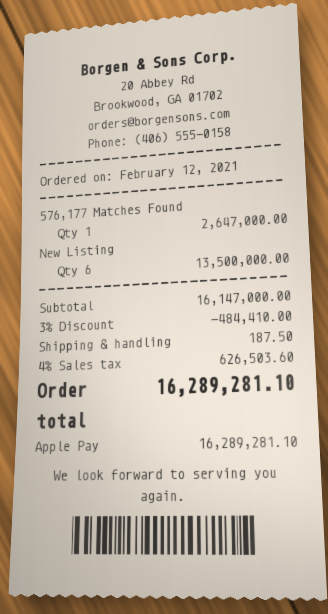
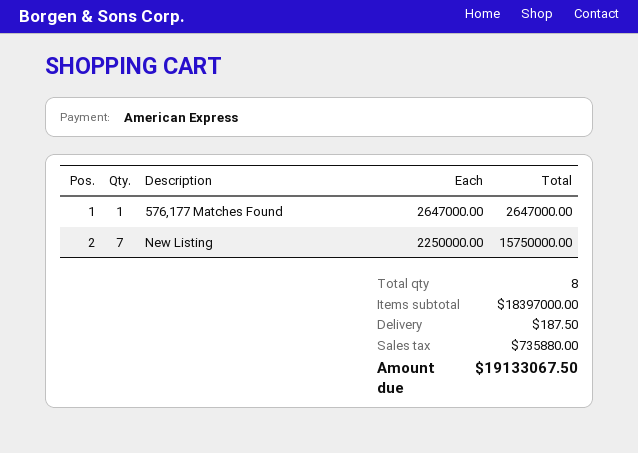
payment method: Apple Pay -> American Express
New Listing: 6 for 13500000.00 -> 7 for 15750000.00
subtotal: 16147000.00 -> 18397000.00
discount: 3% = 484410.00 -> none
tax: 626503.60 -> 735880.00
total: 16289281.10 -> 19133067.50

